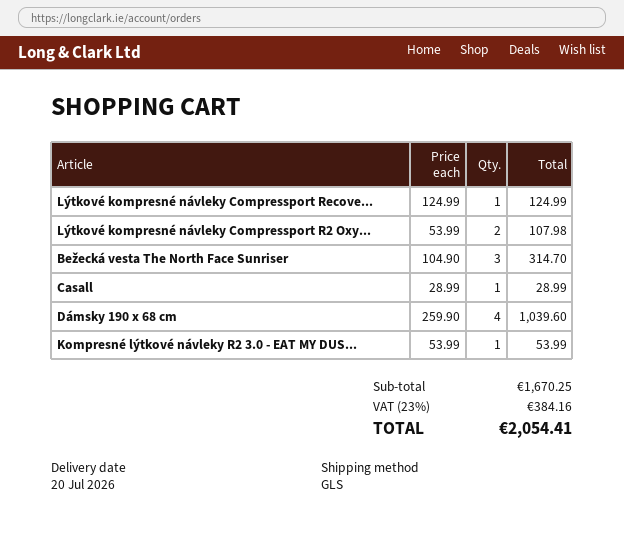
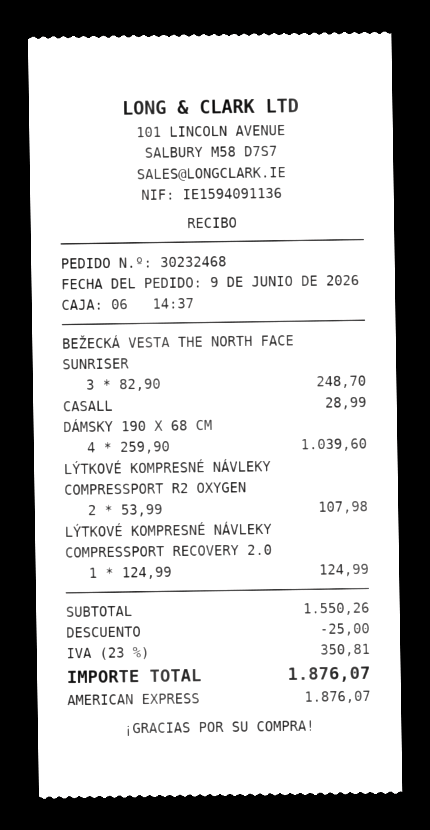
Bežecká vesta The North Face Sunriser: 3 x 104.90 = 314.70 -> 3 x 82.90 = 248.70
Kompresné lýtkové návleky R2 3.0 - EAT MY DUS...: 1 x 53.99 = 53.99 -> none
subtotal: 1670.25 -> 1550.26
discount: none -> 25.00
tax: 23% = 384.16 -> 23% = 350.81
total: 2054.41 -> 1876.07

